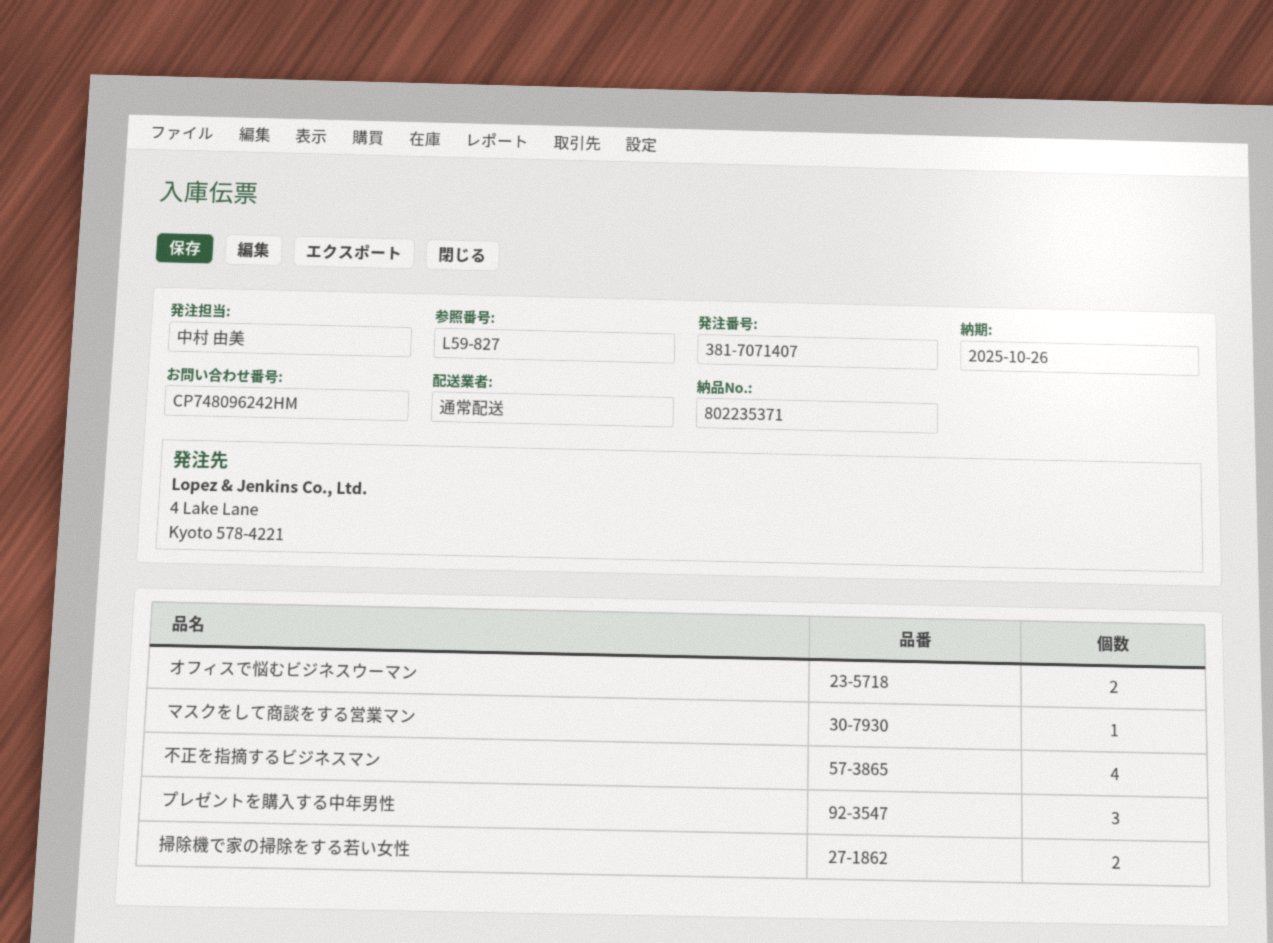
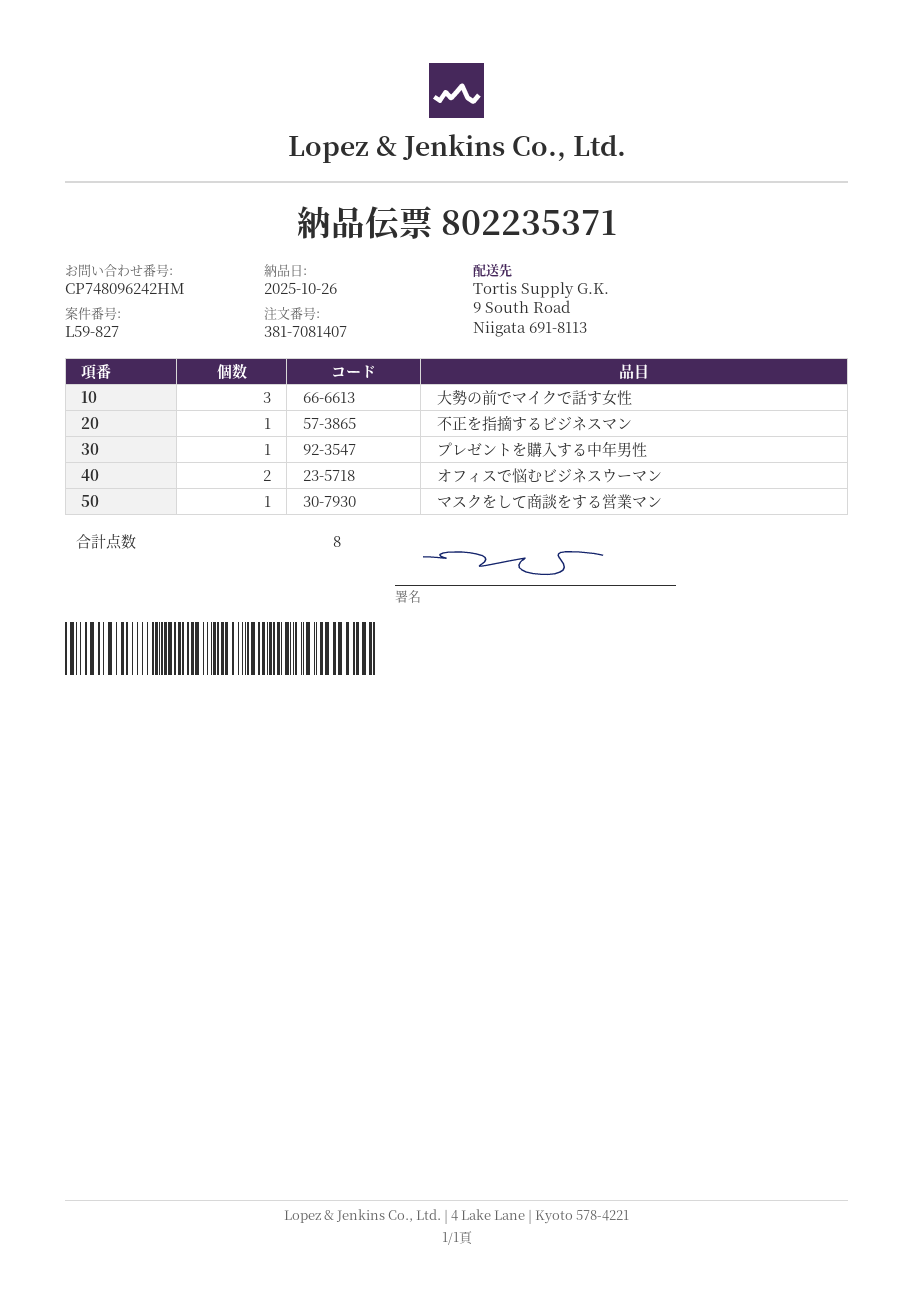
order number: 381-7071407 -> 381-7081407
不正を指摘するビジネスマン: 4 -> 1
プレゼントを購入する中年男性: 3 -> 1
掃除機で家の掃除をする若い女性: 2 -> none
大勢の前でマイクで話す女性: none -> 3

